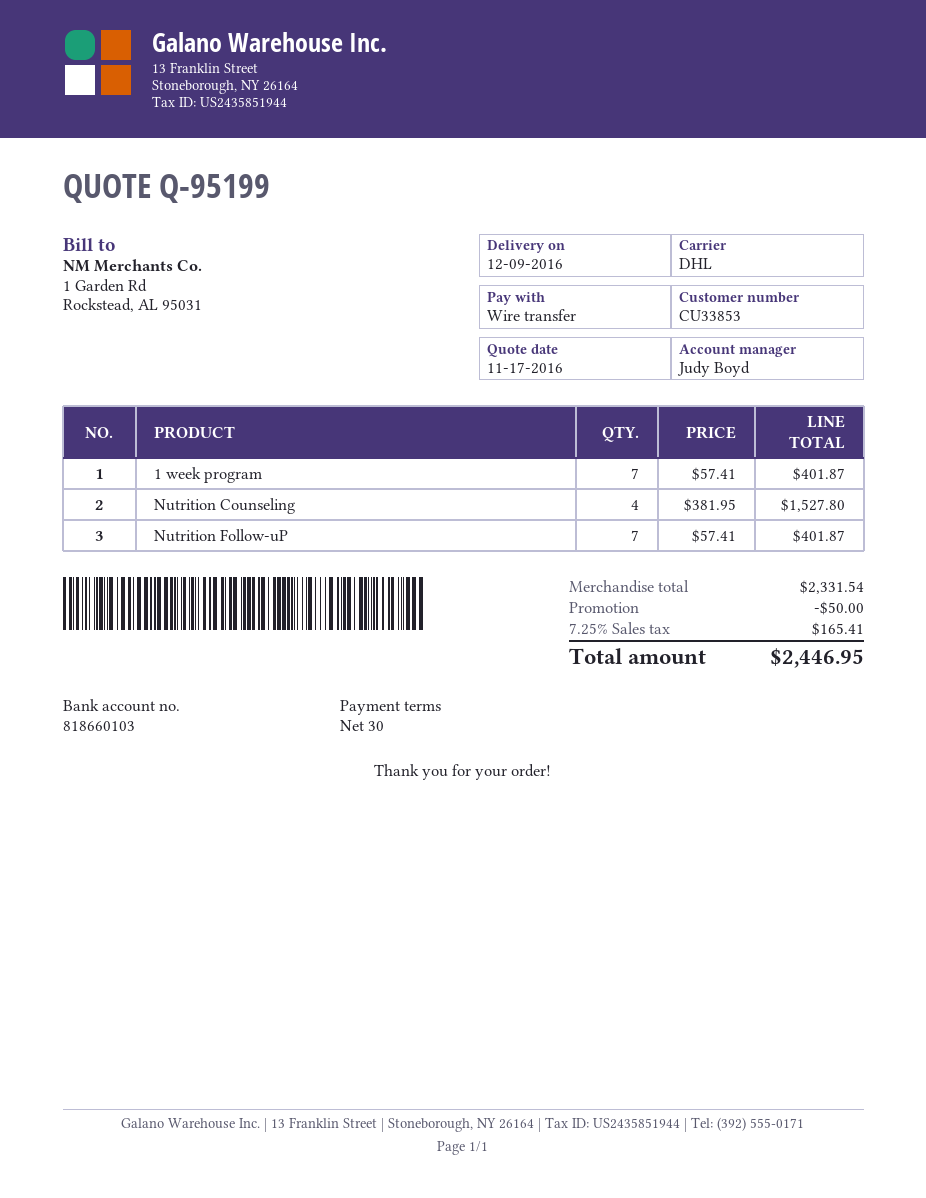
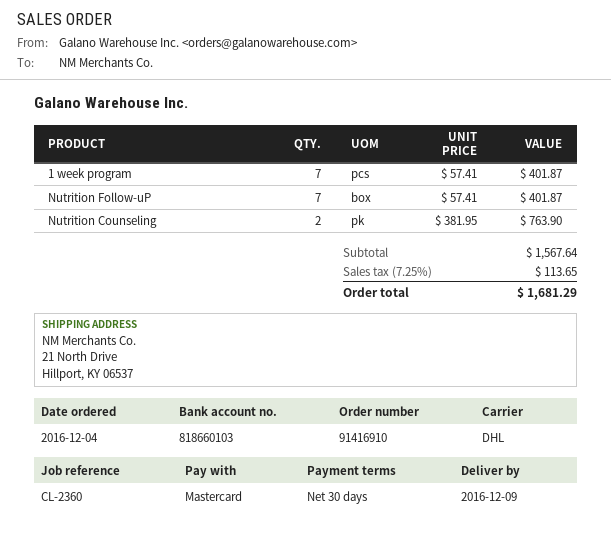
payment method: bank transfer -> Mastercard
Nutrition Counseling: 4 x 381.95 = 1527.80 -> 2 x 381.95 = 763.90
subtotal: 2331.54 -> 1567.64
discount: 50.00 -> none
tax: 7.25% = 165.41 -> 7.25% = 113.65
total: 2446.95 -> 1681.29

